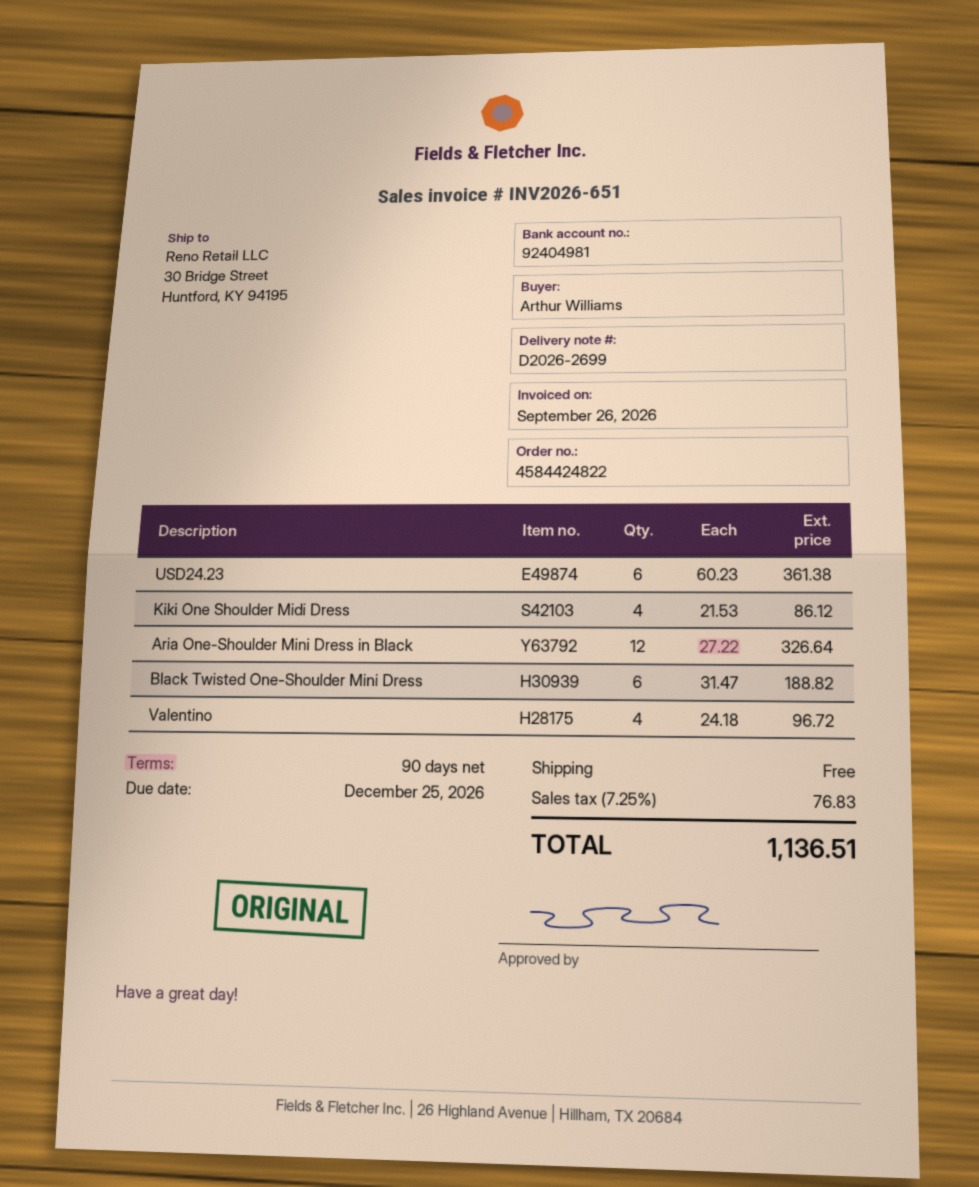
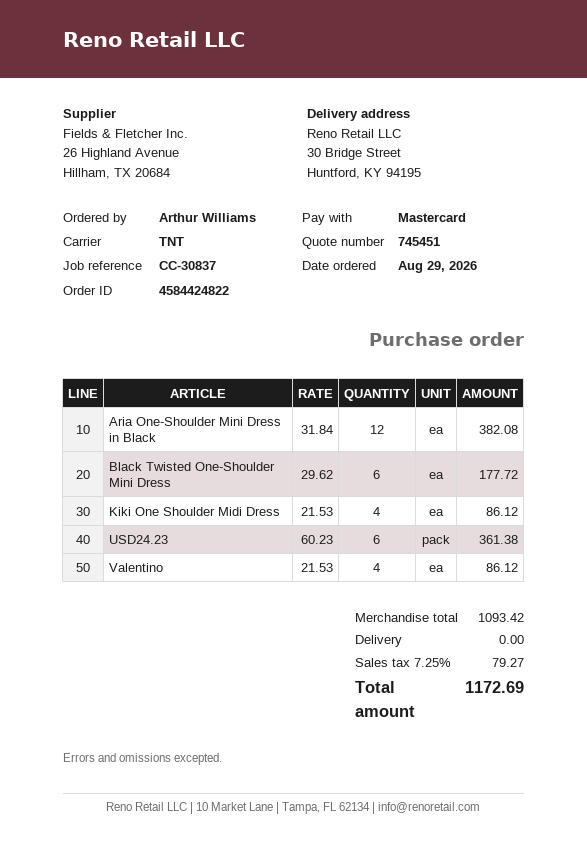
Aria One-Shoulder Mini Dress in Black: 12 x 27.22 = 326.64 -> 12 x 31.84 = 382.08
Black Twisted One-Shoulder Mini Dress: 6 x 31.47 = 188.82 -> 6 x 29.62 = 177.72
Valentino: 4 x 24.18 = 96.72 -> 4 x 21.53 = 86.12
tax: 7.25% = 76.83 -> 7.25% = 79.27
total: 1136.51 -> 1172.69

